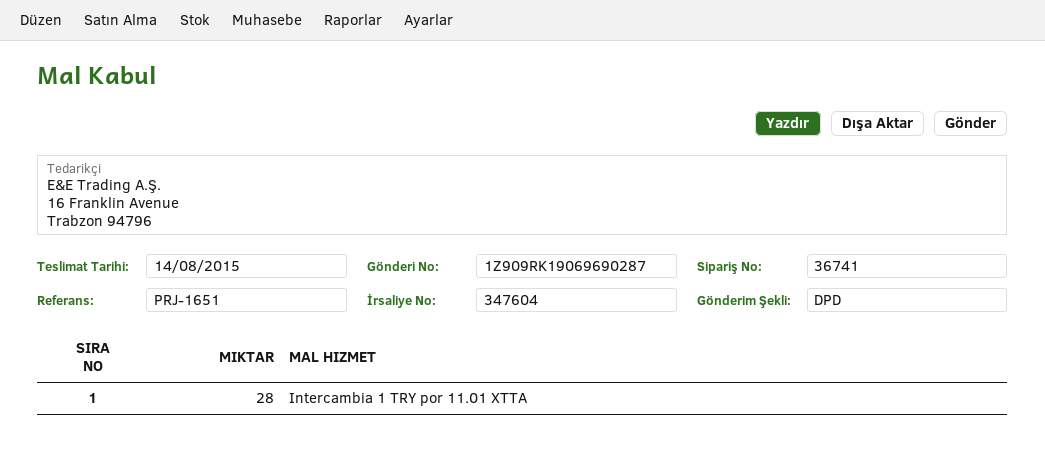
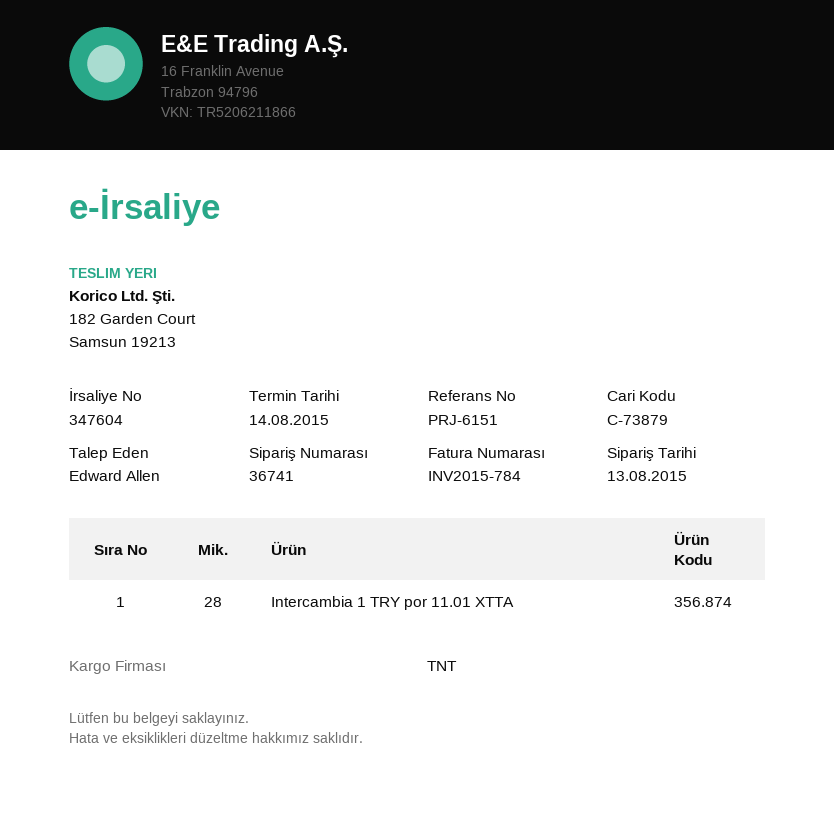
reference: PRJ-1651 -> PRJ-6151
shipping method: DPD -> TNT

